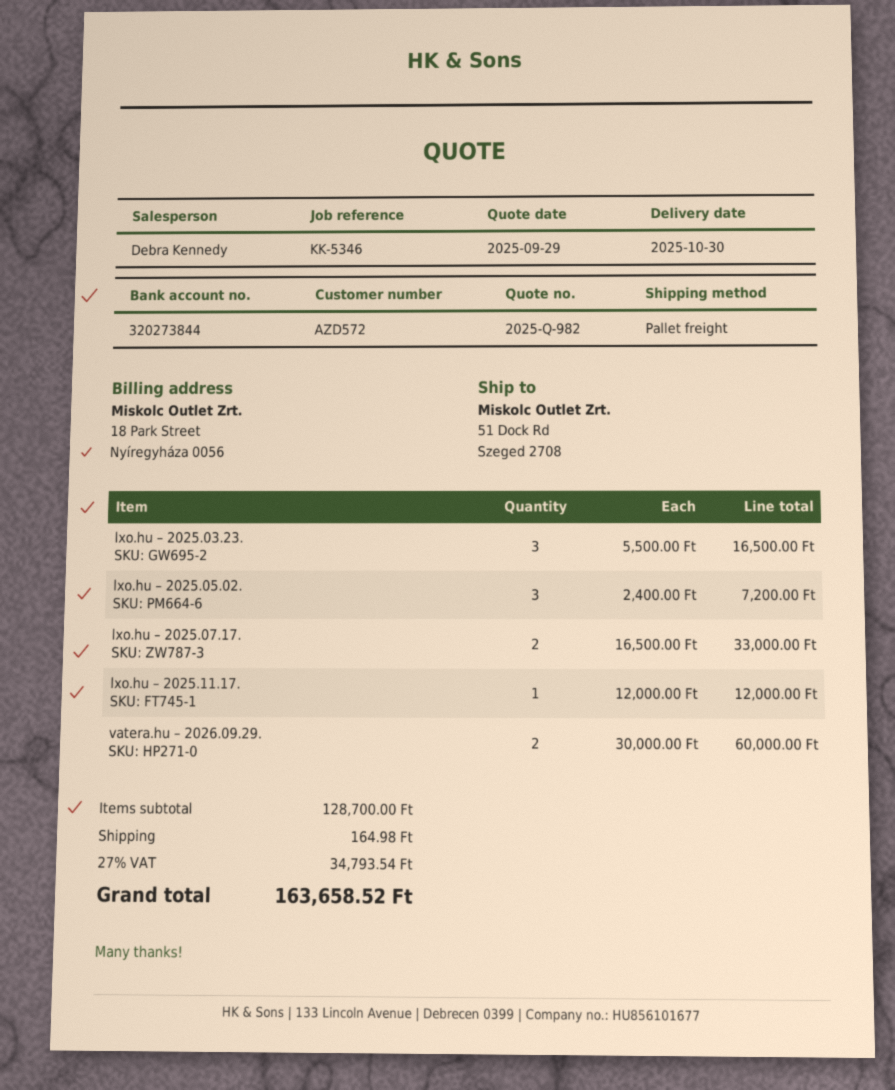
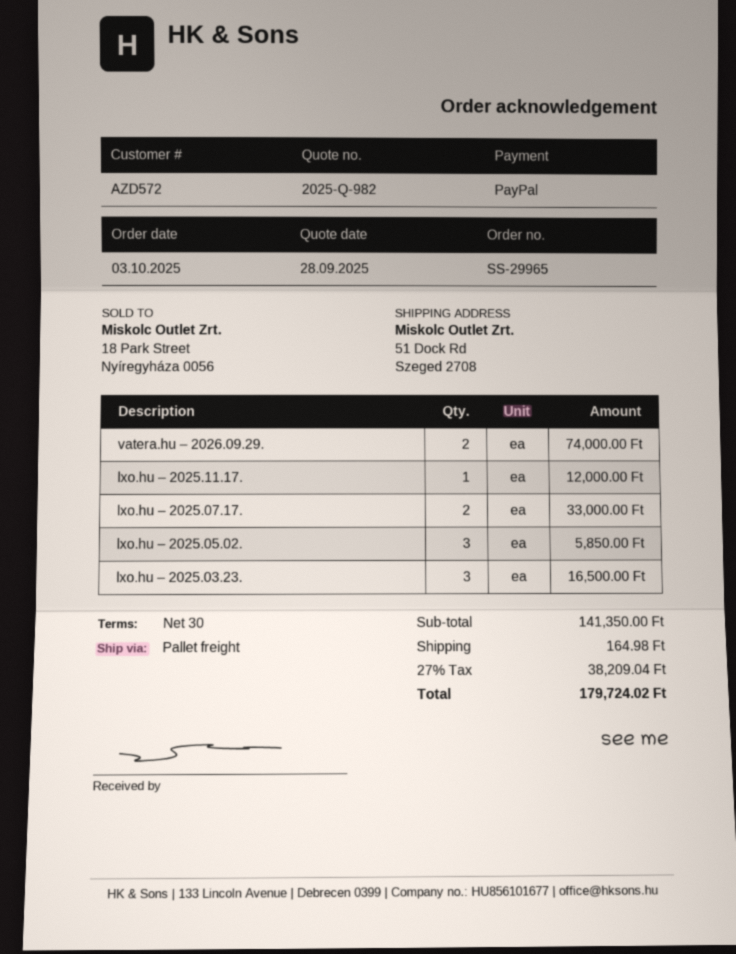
quote date: 2025-09-29 -> 2025-09-28
lxo.hu – 2025.05.02.: 3 for 7200.00 -> 3 for 5850.00
vatera.hu – 2026.09.29.: 2 for 60000.00 -> 2 for 74000.00
subtotal: 128700.00 -> 141350.00
tax: 27% = 34793.54 -> 27% = 38209.04
total: 163658.52 -> 179724.02

